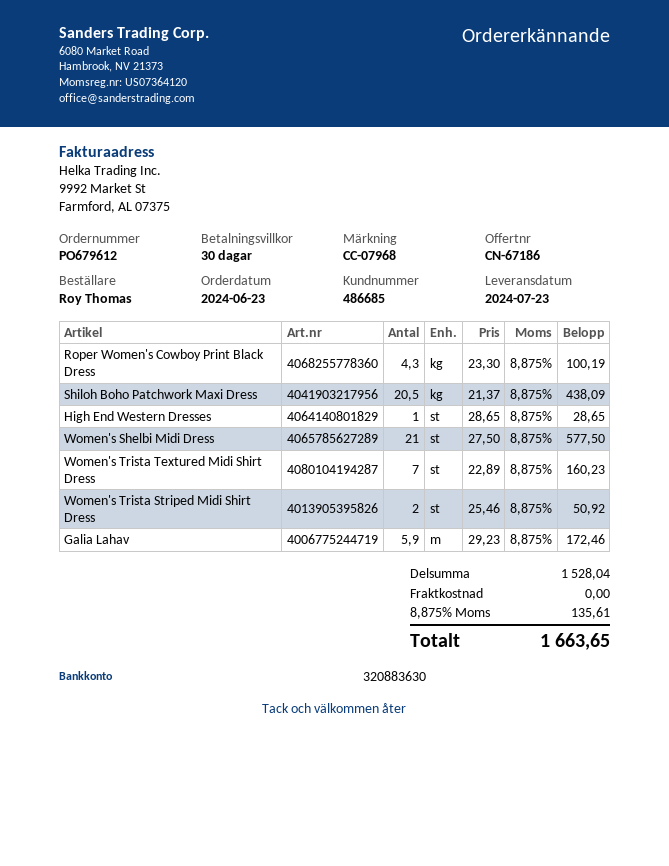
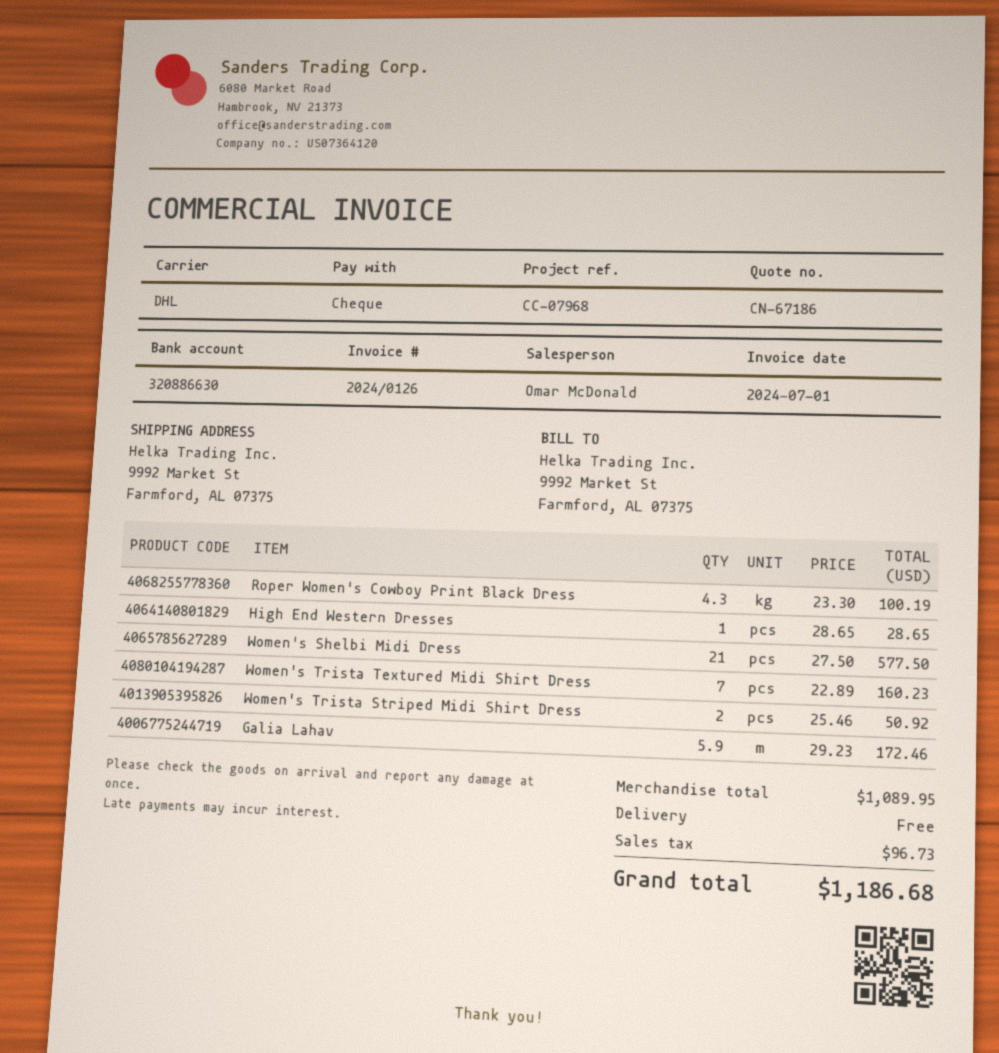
bank account: 320883630 -> 320886630
Shiloh Boho Patchwork Maxi Dress: 20.5 x 21.37 = 438.09 -> none
subtotal: 1528.04 -> 1089.95
tax: 135.61 -> 96.73
total: 1663.65 -> 1186.68

